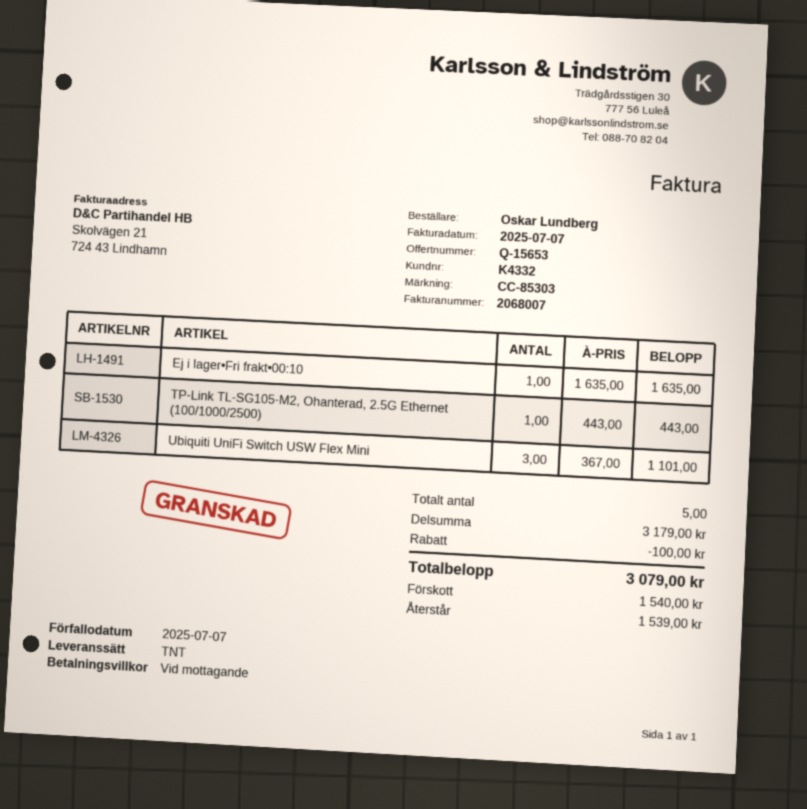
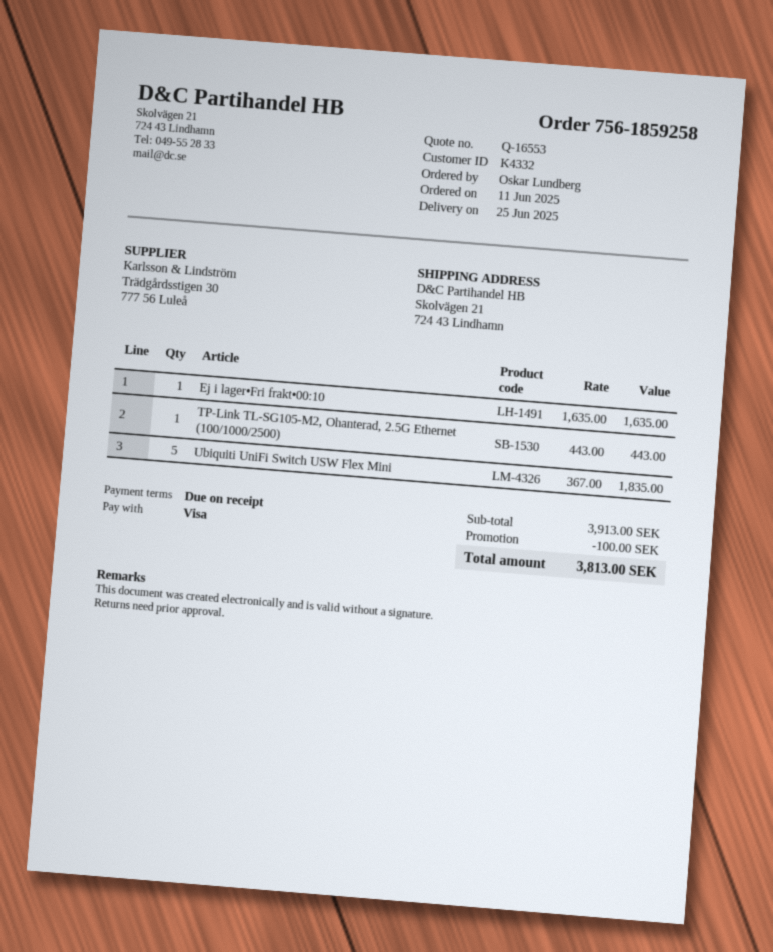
quote number: Q-15653 -> Q-16553
Ubiquiti UniFi Switch USW Flex Mini: 3 x 367.00 = 1101.00 -> 5 x 367.00 = 1835.00
subtotal: 3179.00 -> 3913.00
total: 3079.00 -> 3813.00

